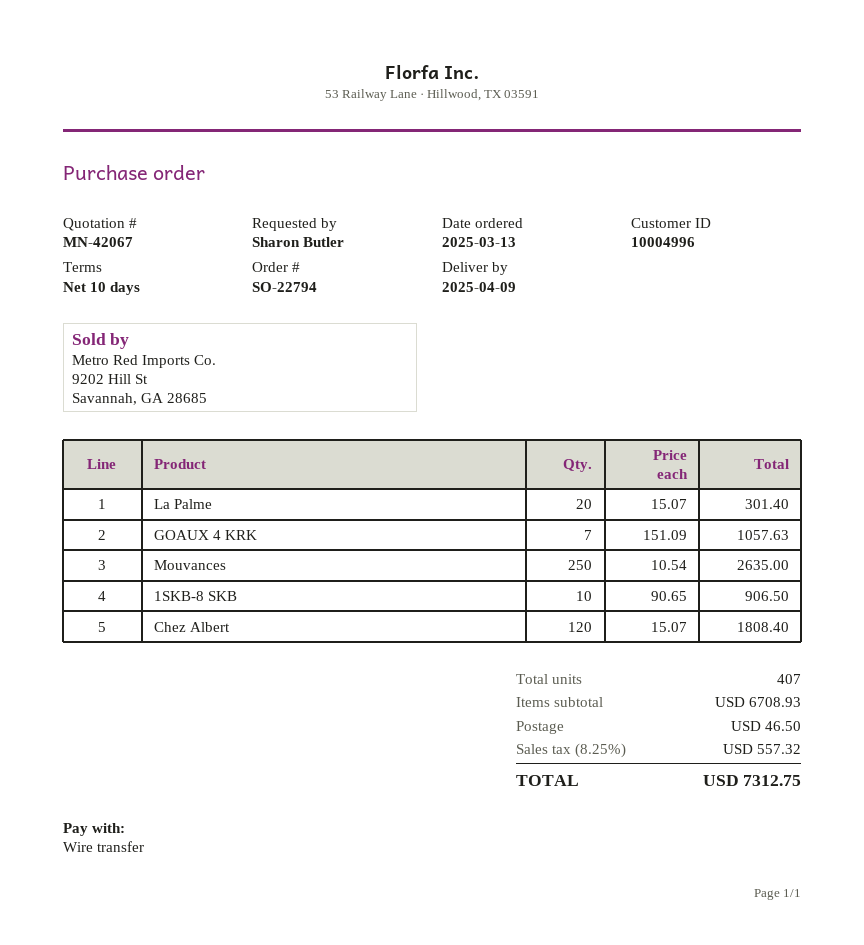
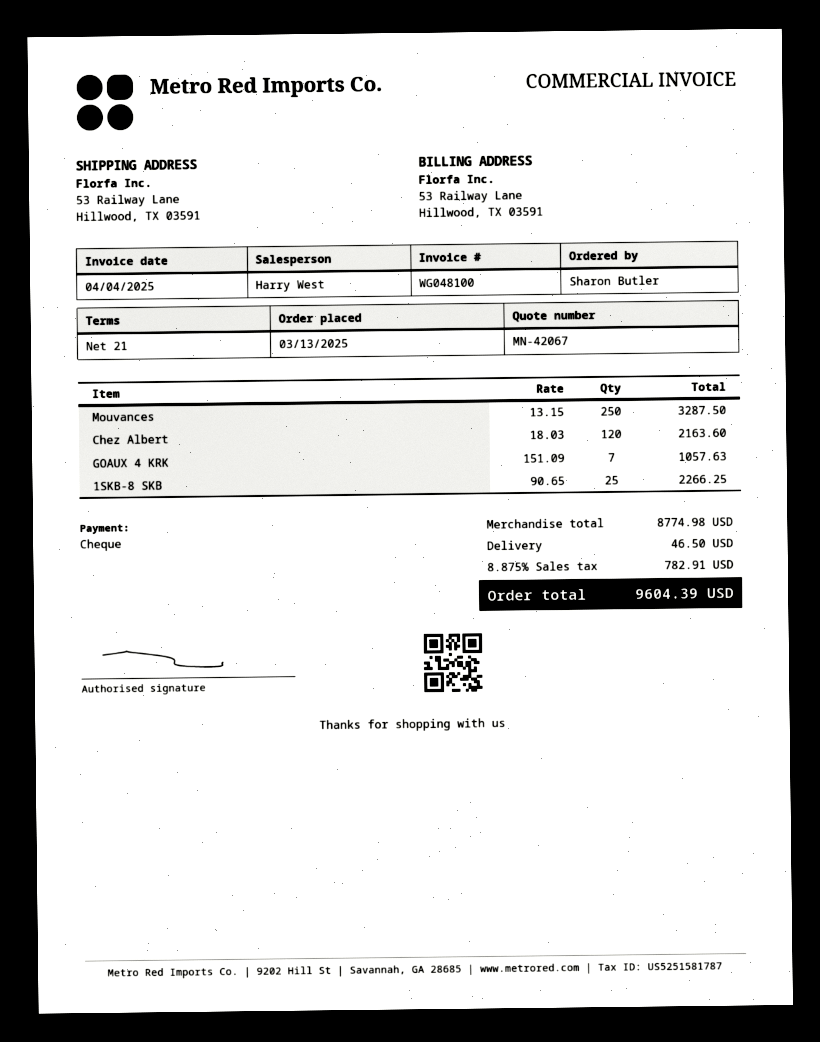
payment terms: 10 days -> 21 days
payment method: bank transfer -> cheque
La Palme: 20 x 15.07 = 301.40 -> none
Mouvances: 250 x 10.54 = 2635.00 -> 250 x 13.15 = 3287.50
1SKB-8 SKB: 10 x 90.65 = 906.50 -> 25 x 90.65 = 2266.25
Chez Albert: 120 x 15.07 = 1808.40 -> 120 x 18.03 = 2163.60
subtotal: 6708.93 -> 8774.98
tax: 8.25% = 557.32 -> 8.875% = 782.91
total: 7312.75 -> 9604.39

